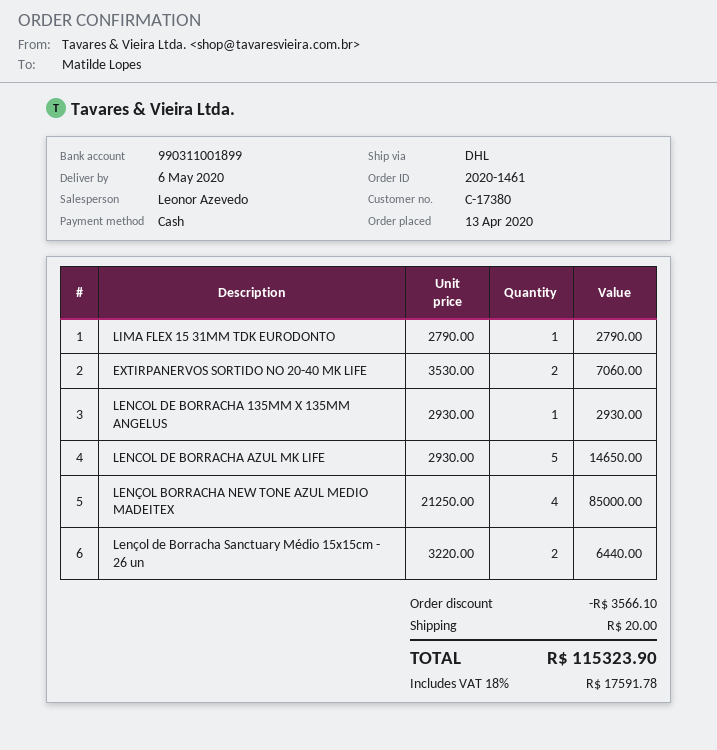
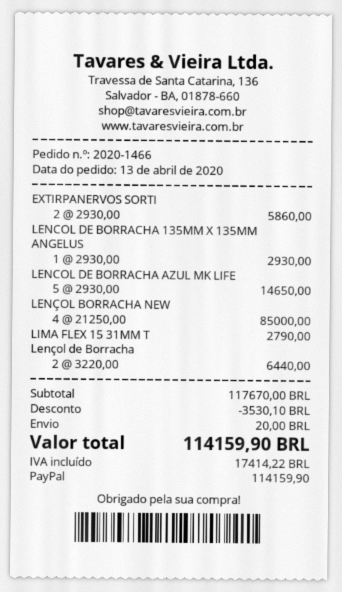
order number: 2020-1461 -> 2020-1466
payment method: cash -> PayPal
EXTIRPANERVOS SORTIDO NO 20-40 MK LIFE: 2 x 3530.00 = 7060.00 -> 2 x 2930.00 = 5860.00
discount: 3566.10 -> 3530.10
tax: 17591.78 -> 17414.22
total: 115323.90 -> 114159.90

